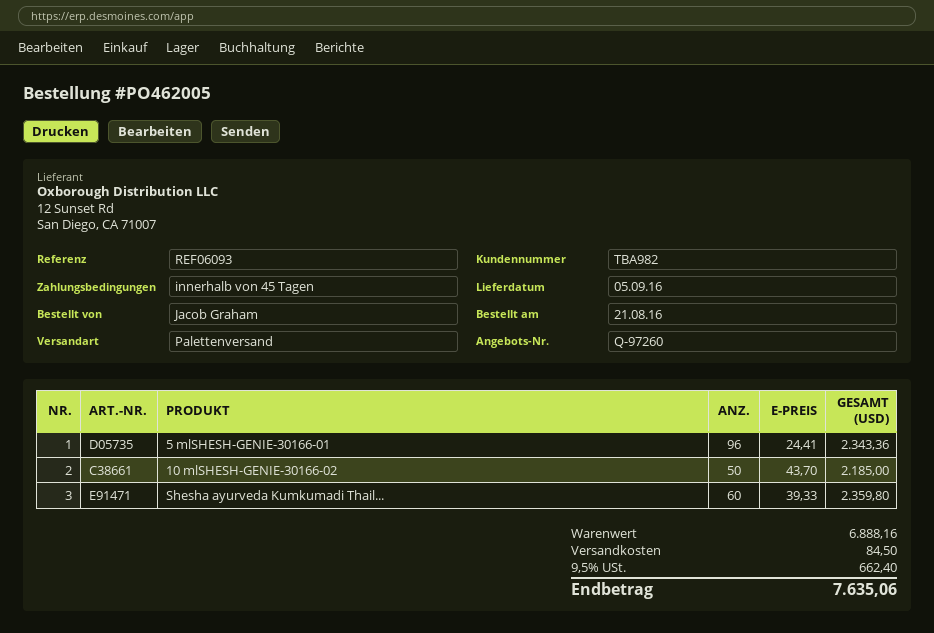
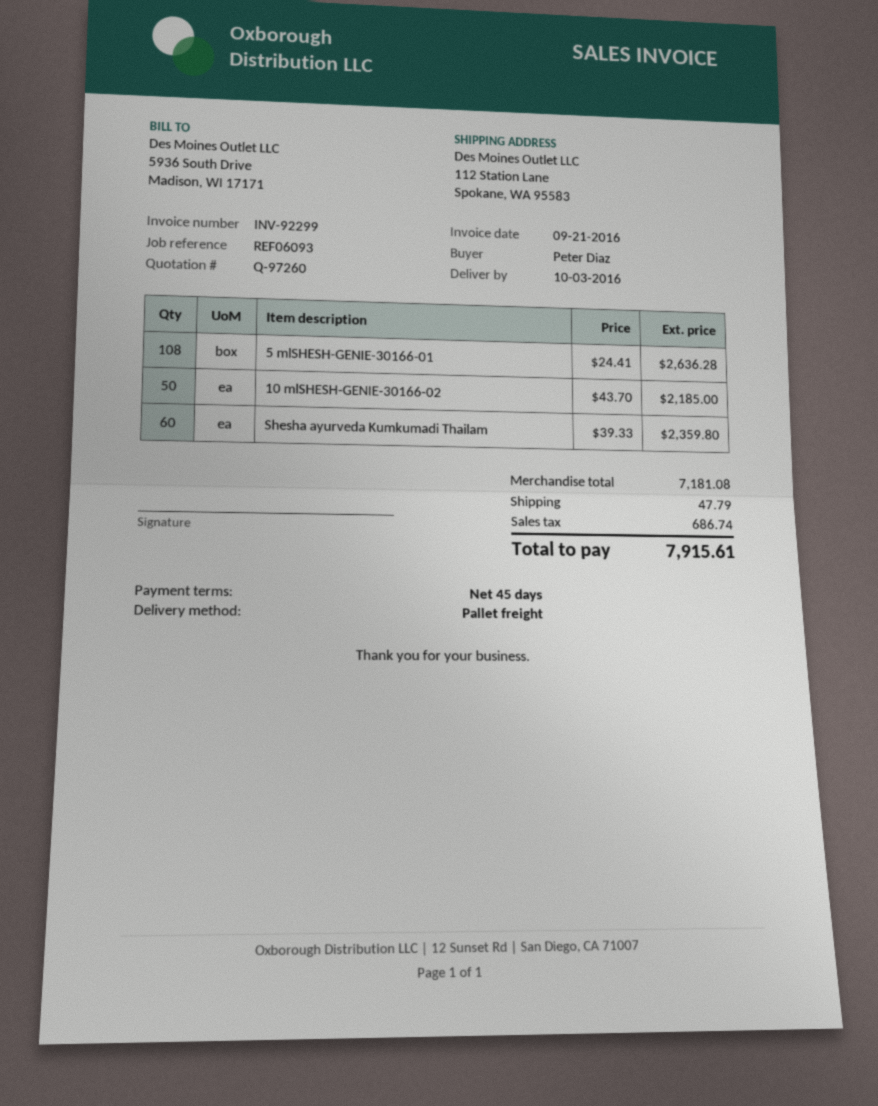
delivery date: 2016-09-05 -> 2016-10-03
ordered by: Jacob Graham -> Peter Diaz
5 mlSHESH-GENIE-30166-01: 96 x 24.41 = 2343.36 -> 108 x 24.41 = 2636.28
subtotal: 6888.16 -> 7181.08
shipping: 84.50 -> 47.79
tax: 662.40 -> 686.74
total: 7635.06 -> 7915.61

